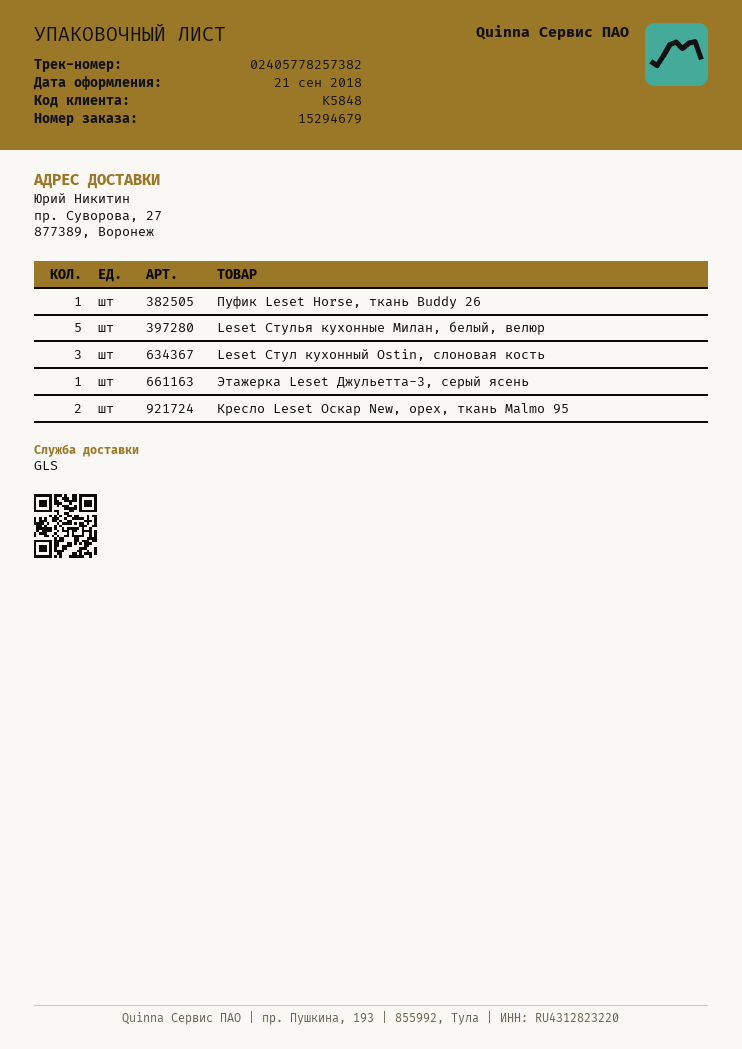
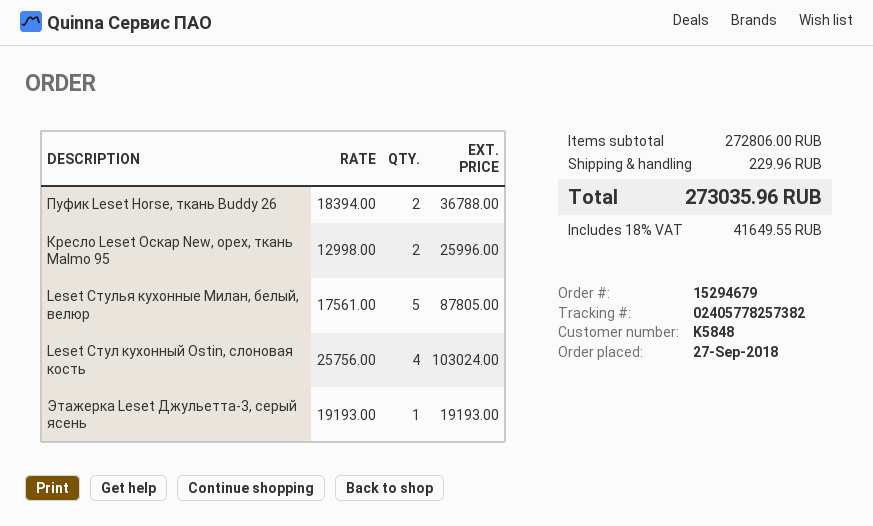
order date: 2018-09-21 -> 2018-09-27
Пуфик Leset Horse, ткань Buddy 26: 1 -> 2
Leset Стул кухонный Ostin, слоновая кость: 3 -> 4

